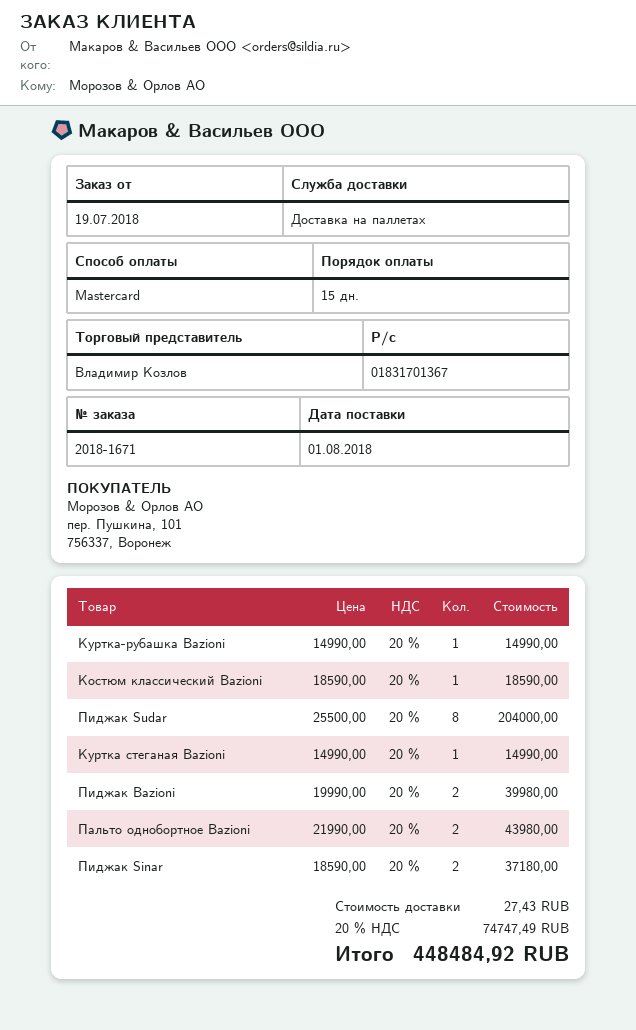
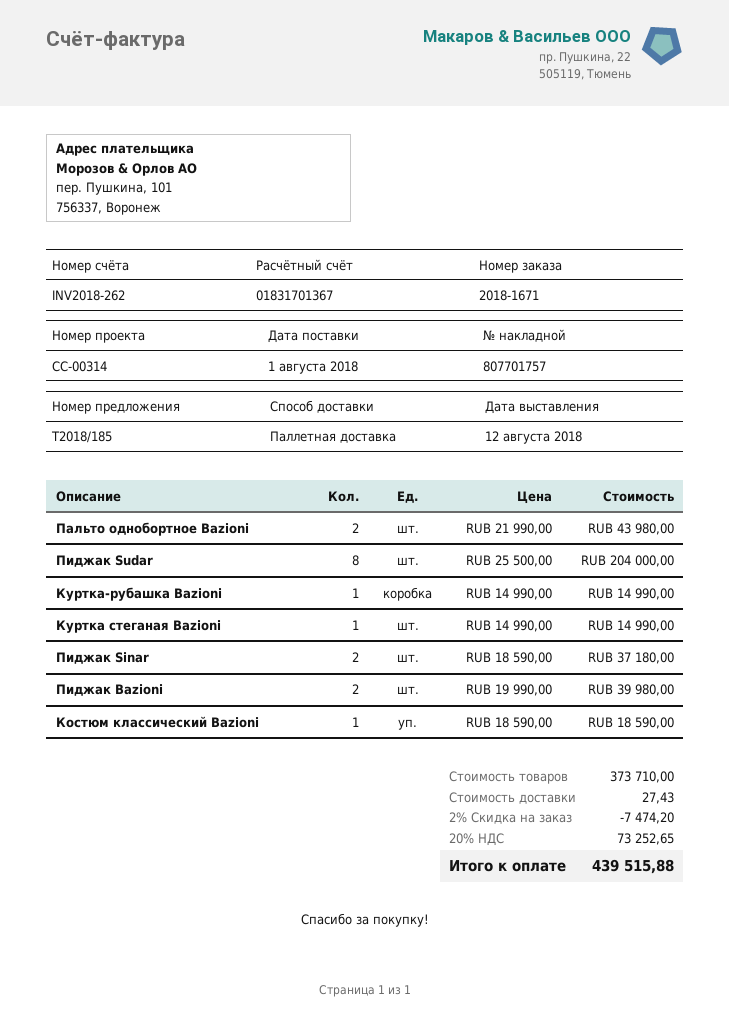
discount: none -> 2% = 7474.20
tax: 20% = 74747.49 -> 20% = 73252.65
total: 448484.92 -> 439515.88

